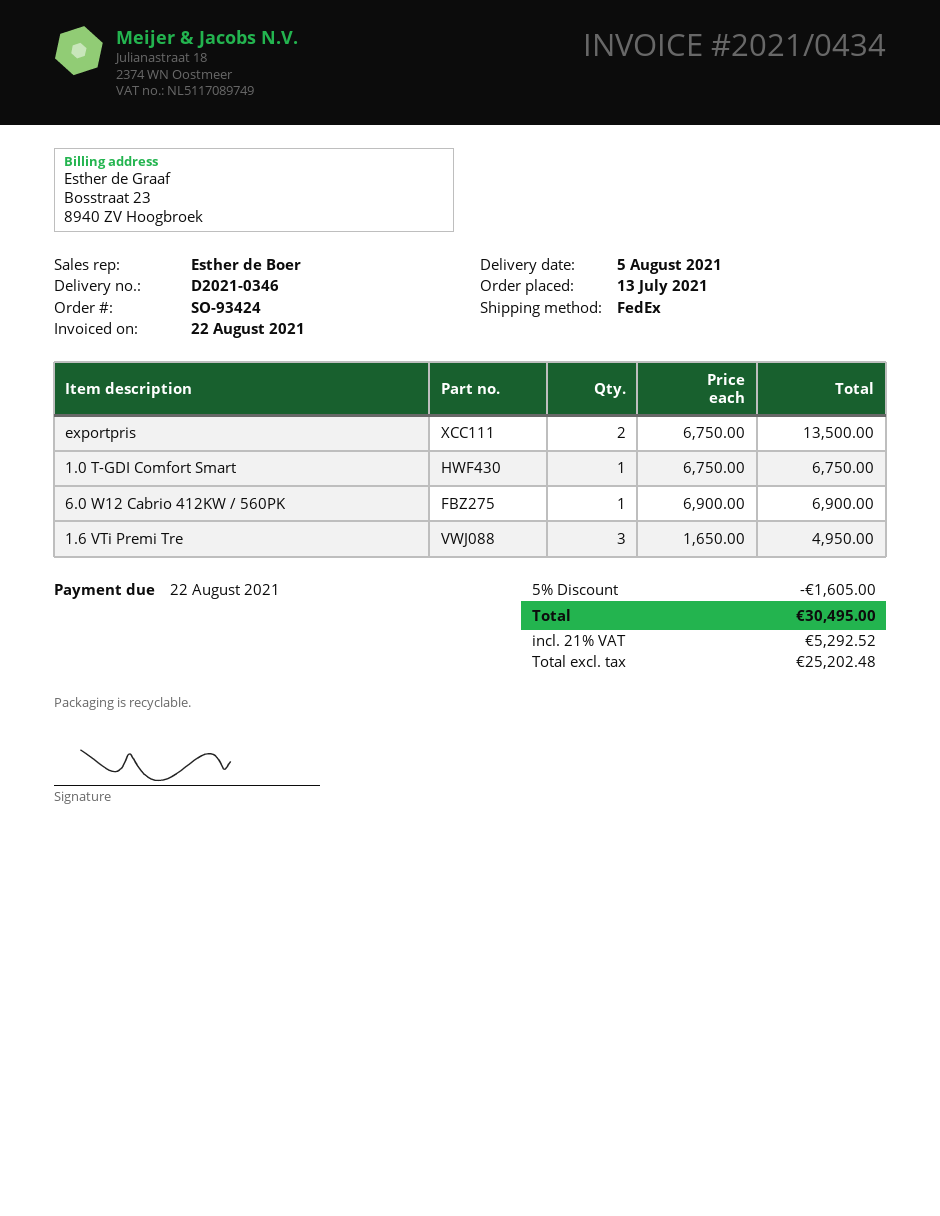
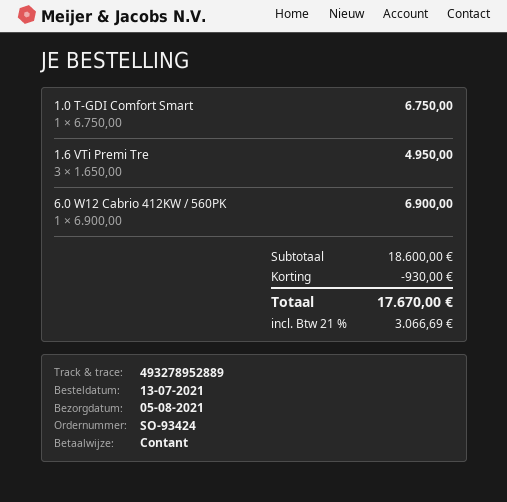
exportpris: 2 x 6750.00 = 13500.00 -> none
discount: 1605.00 -> 930.00
tax: 21% = 5292.52 -> 21% = 3066.69
total: 30495.00 -> 17670.00

